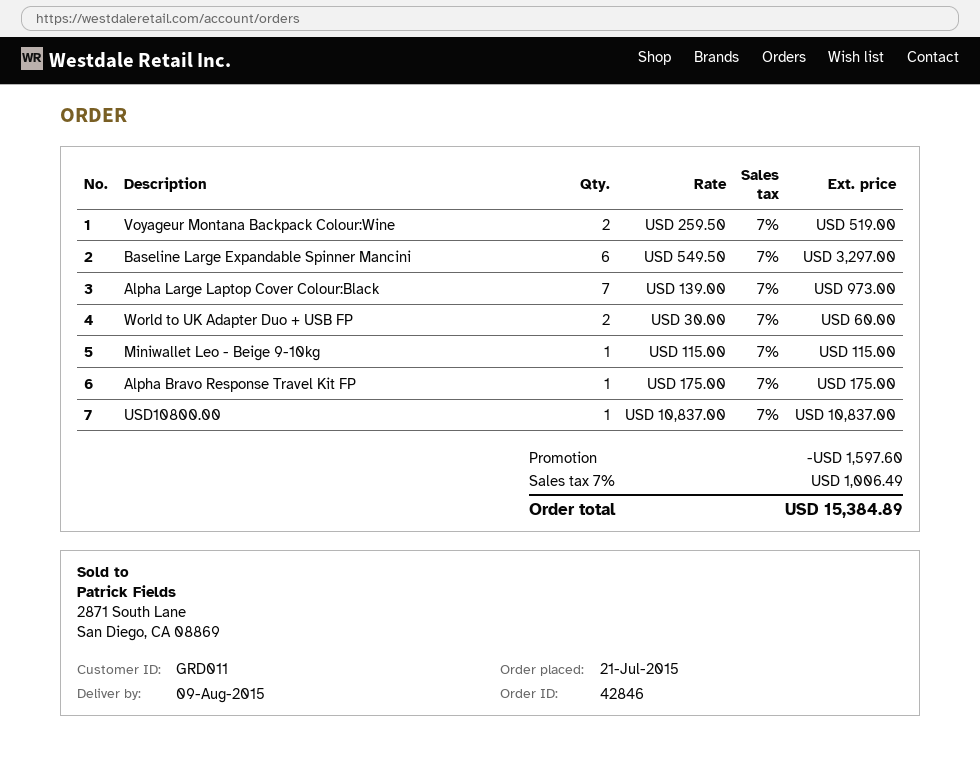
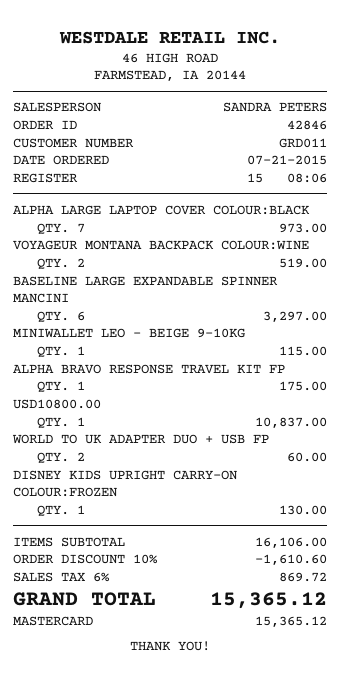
DISNEY KIDS UPRIGHT CARRY-ON COLOUR:FROZEN: none -> 1 for 130.00
discount: 1597.60 -> 1610.60
tax: 7% = 1006.49 -> 6% = 869.72
total: 15384.89 -> 15365.12

